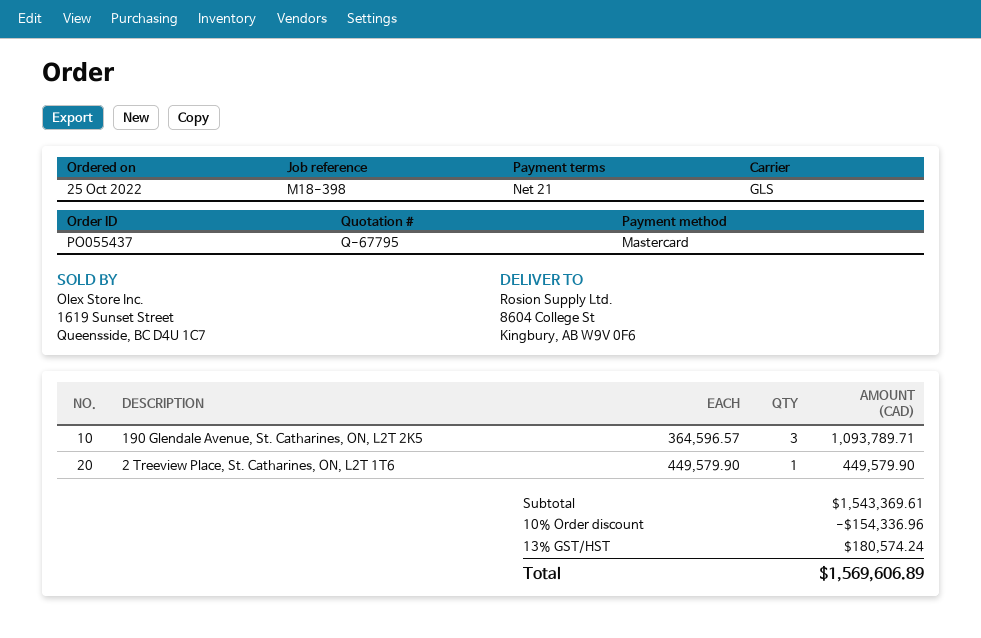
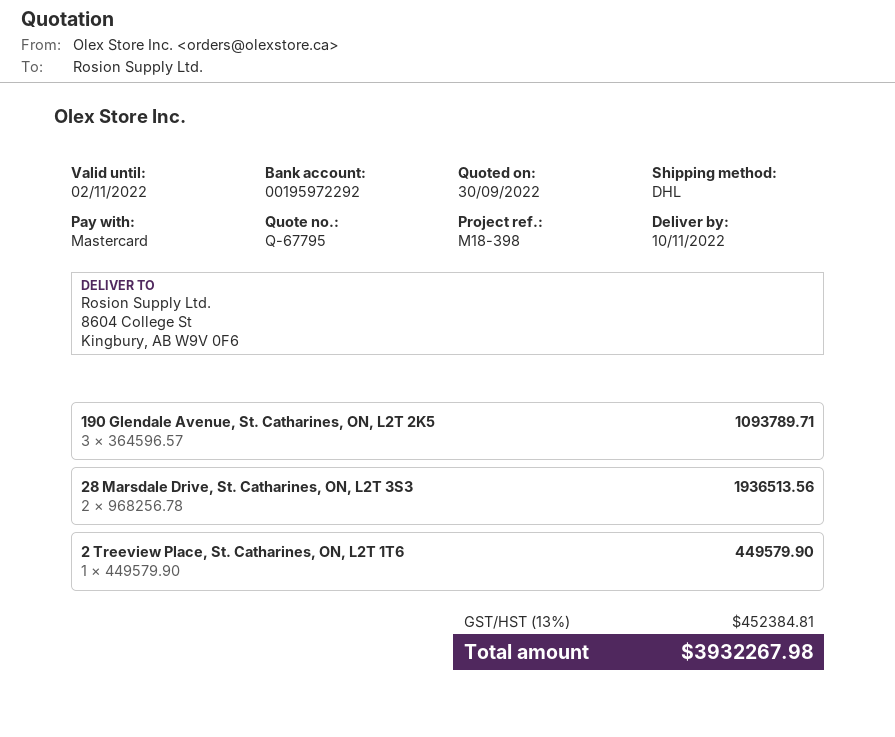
shipping method: GLS -> DHL
28 Marsdale Drive, St. Catharines, ON, L2T 3S3: none -> 2 x 968256.78 = 1936513.56
discount: 10% = 154336.96 -> none
tax: 13% = 180574.24 -> 13% = 452384.81
total: 1569606.89 -> 3932267.98

